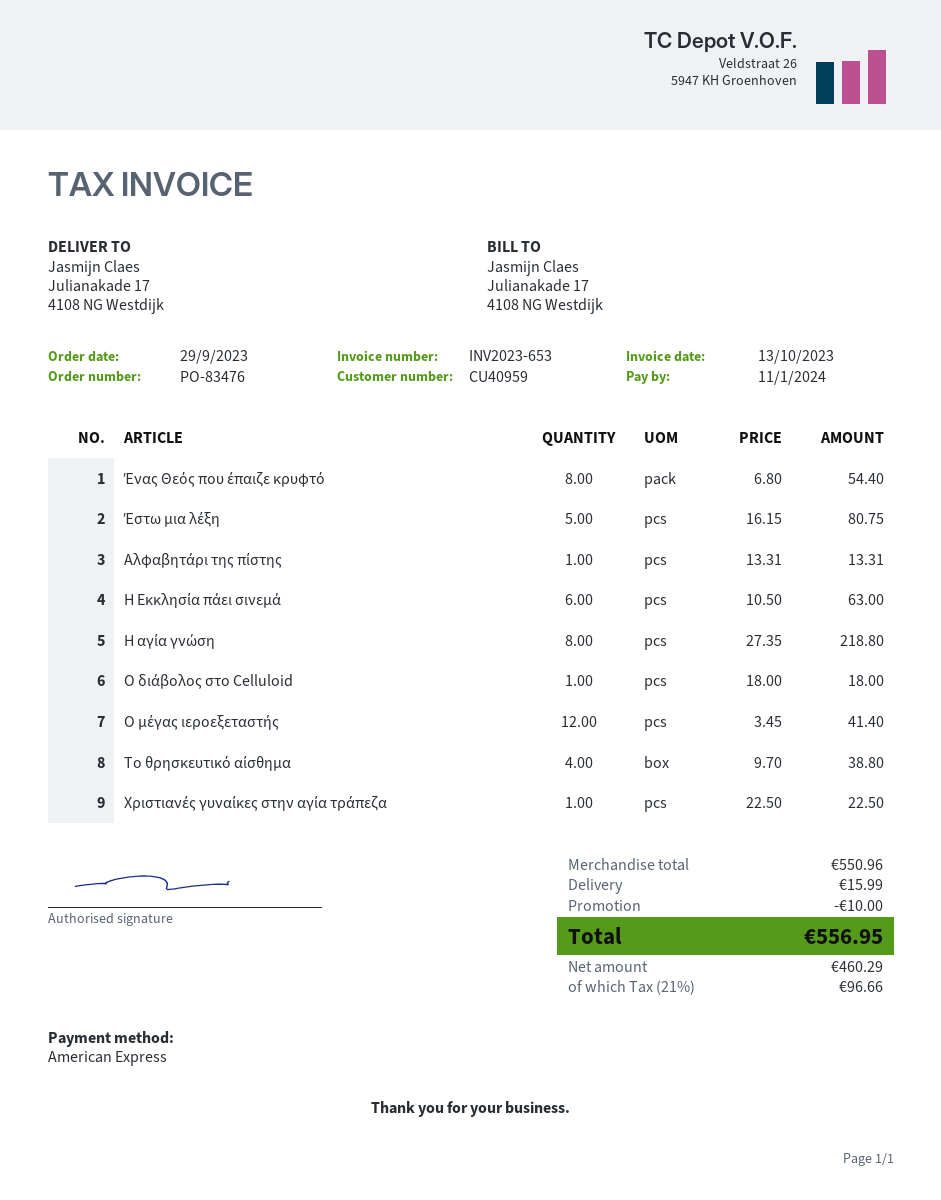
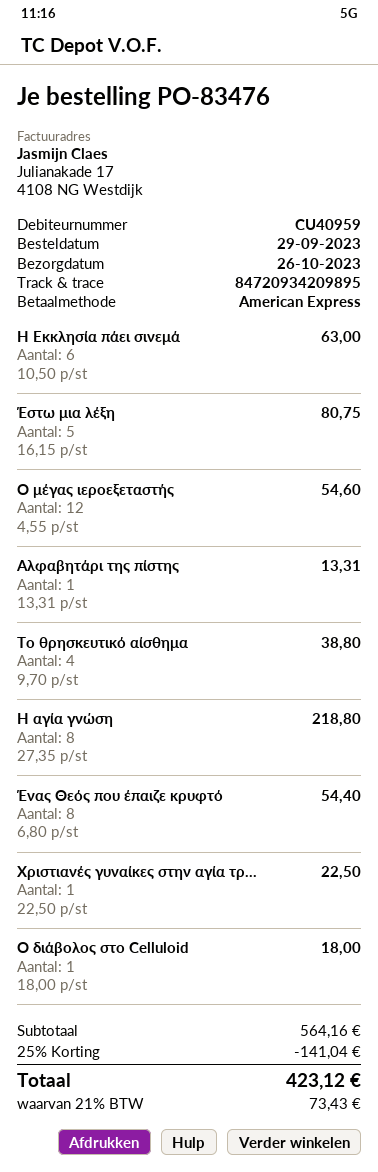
Ο μέγας ιεροεξεταστής: 12 x 3.45 = 41.40 -> 12 x 4.55 = 54.60
subtotal: 550.96 -> 564.16
discount: 10.00 -> 141.04
shipping: 15.99 -> none
tax: 21% = 96.66 -> 21% = 73.43
total: 556.95 -> 423.12

